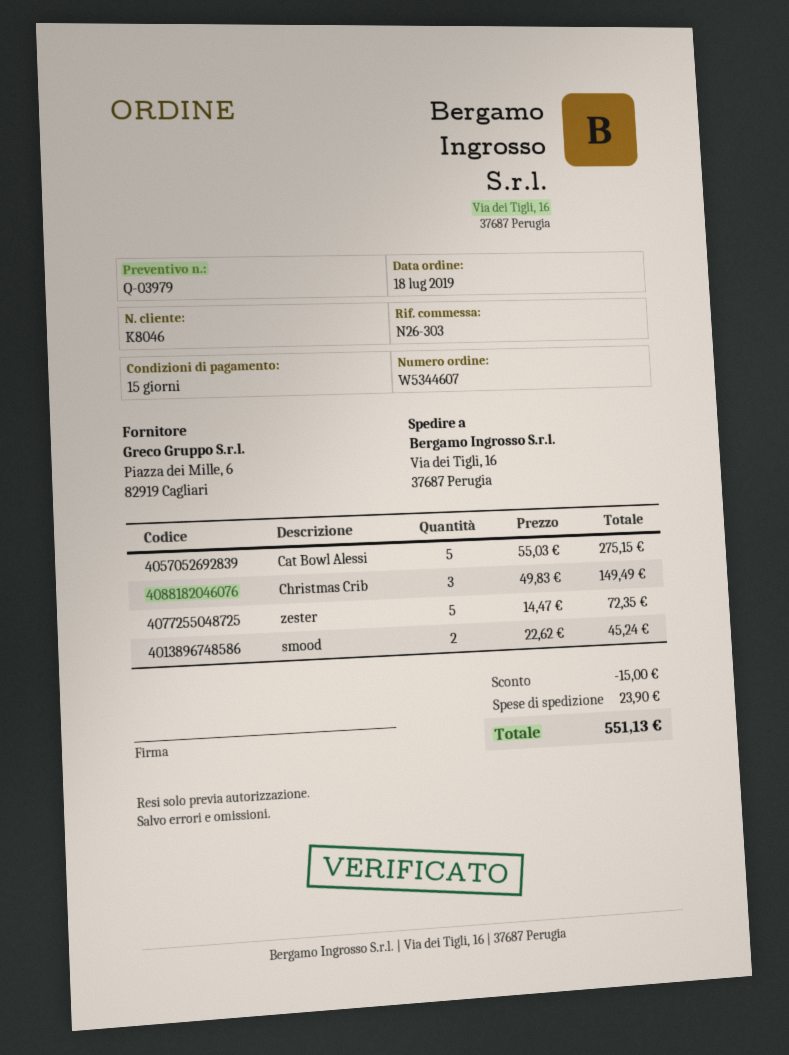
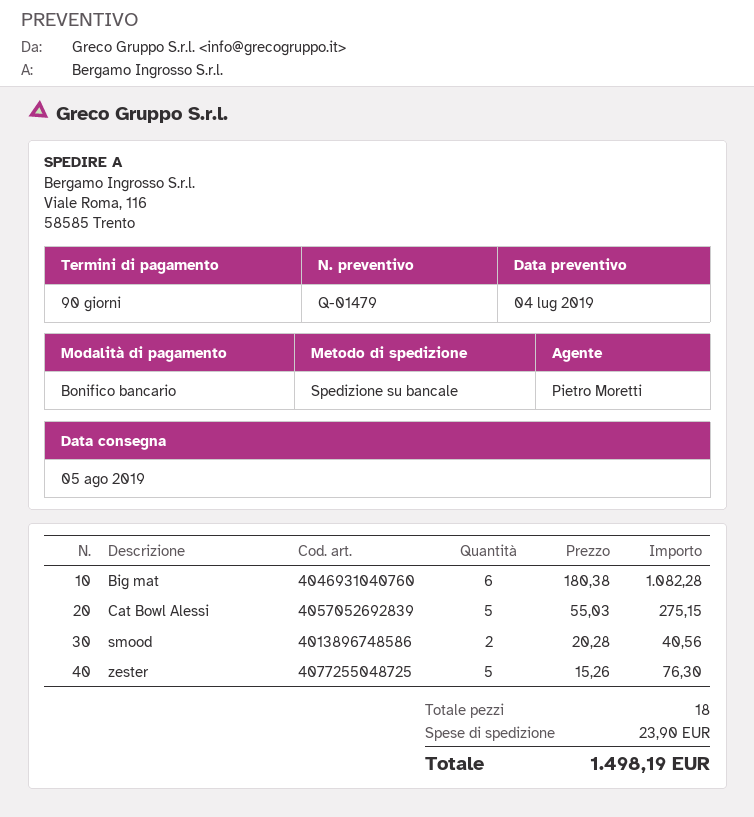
quote number: Q-03979 -> Q-01479
payment terms: 15 days -> 90 days
ship to: Via dei Tigli, 16, 37687 Perugia -> Viale Roma, 116, 58585 Trento
Christmas Crib: 3 x 49.83 = 149.49 -> none
zester: 5 x 14.47 = 72.35 -> 5 x 15.26 = 76.30
smood: 2 x 22.62 = 45.24 -> 2 x 20.28 = 40.56
Big mat: none -> 6 x 180.38 = 1082.28
discount: 15.00 -> none
total: 551.13 -> 1498.19

